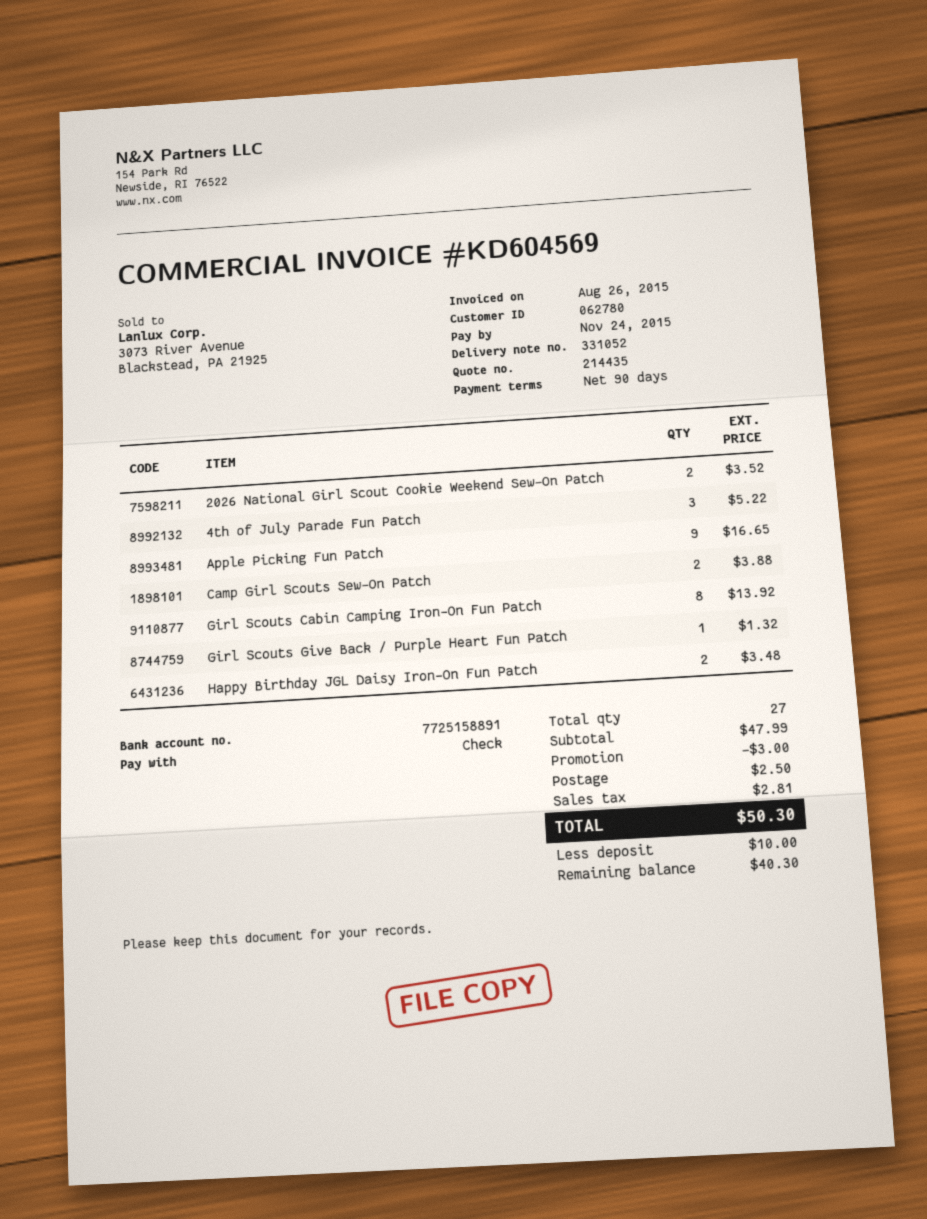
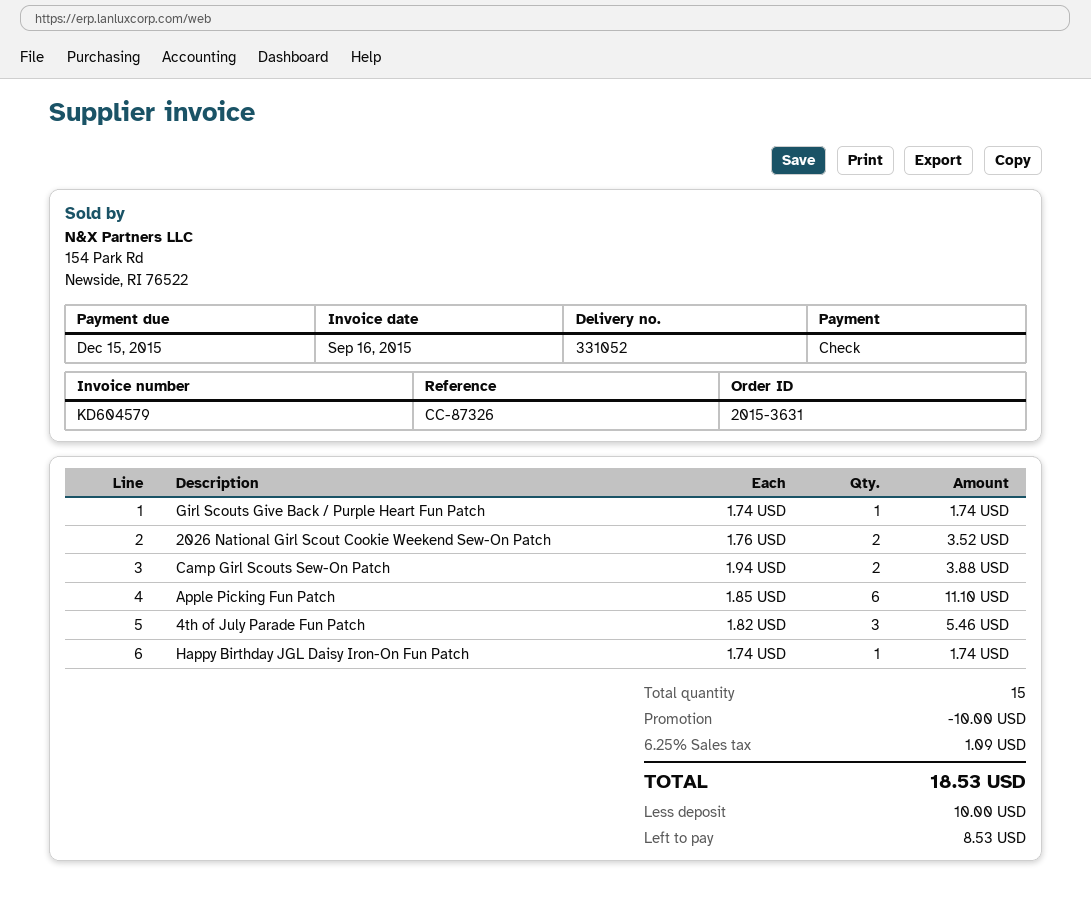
invoice number: KD604569 -> KD604579
invoice date: 2015-08-26 -> 2015-09-16
due date: 2015-11-24 -> 2015-12-15
4th of July Parade Fun Patch: 3 for 5.22 -> 3 for 5.46
Apple Picking Fun Patch: 9 for 16.65 -> 6 for 11.10
Girl Scouts Cabin Camping Iron-On Fun Patch: 8 for 13.92 -> none
Girl Scouts Give Back / Purple Heart Fun Patch: 1 for 1.32 -> 1 for 1.74
Happy Birthday JGL Daisy Iron-On Fun Patch: 2 for 3.48 -> 1 for 1.74
total quantity: 27 -> 15
discount: 3.00 -> 10.00
shipping: 2.50 -> none
tax: 2.81 -> 1.09
total: 50.30 -> 18.53
balance: 40.30 -> 8.53

